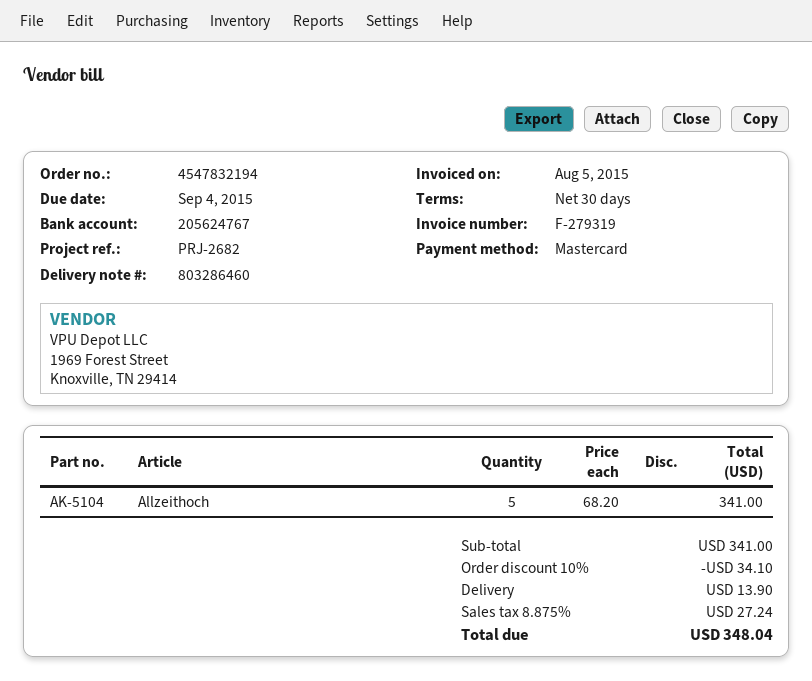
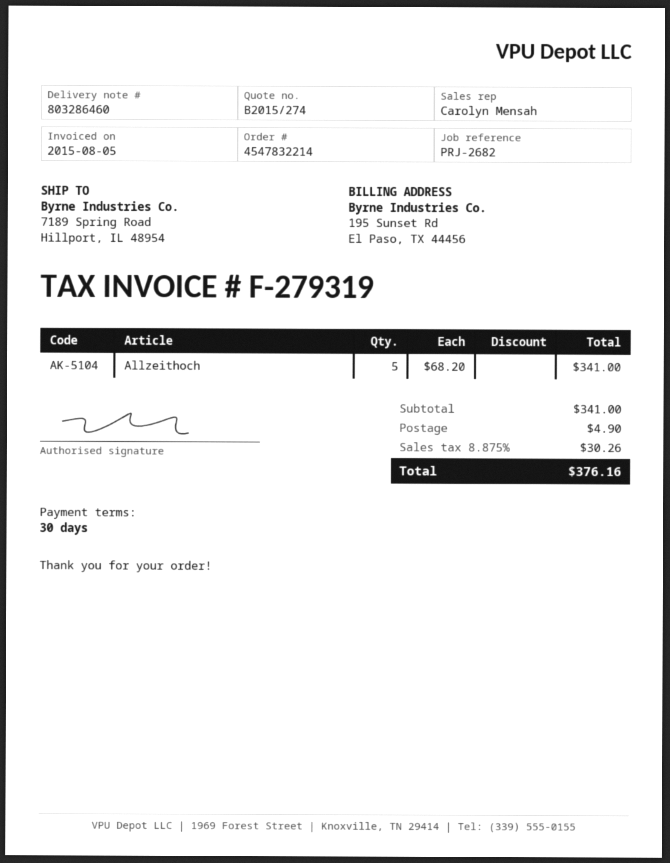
order number: 4547832194 -> 4547832214
discount: 10% = 34.10 -> none
shipping: 13.90 -> 4.90
tax: 8.875% = 27.24 -> 8.875% = 30.26
total: 348.04 -> 376.16

